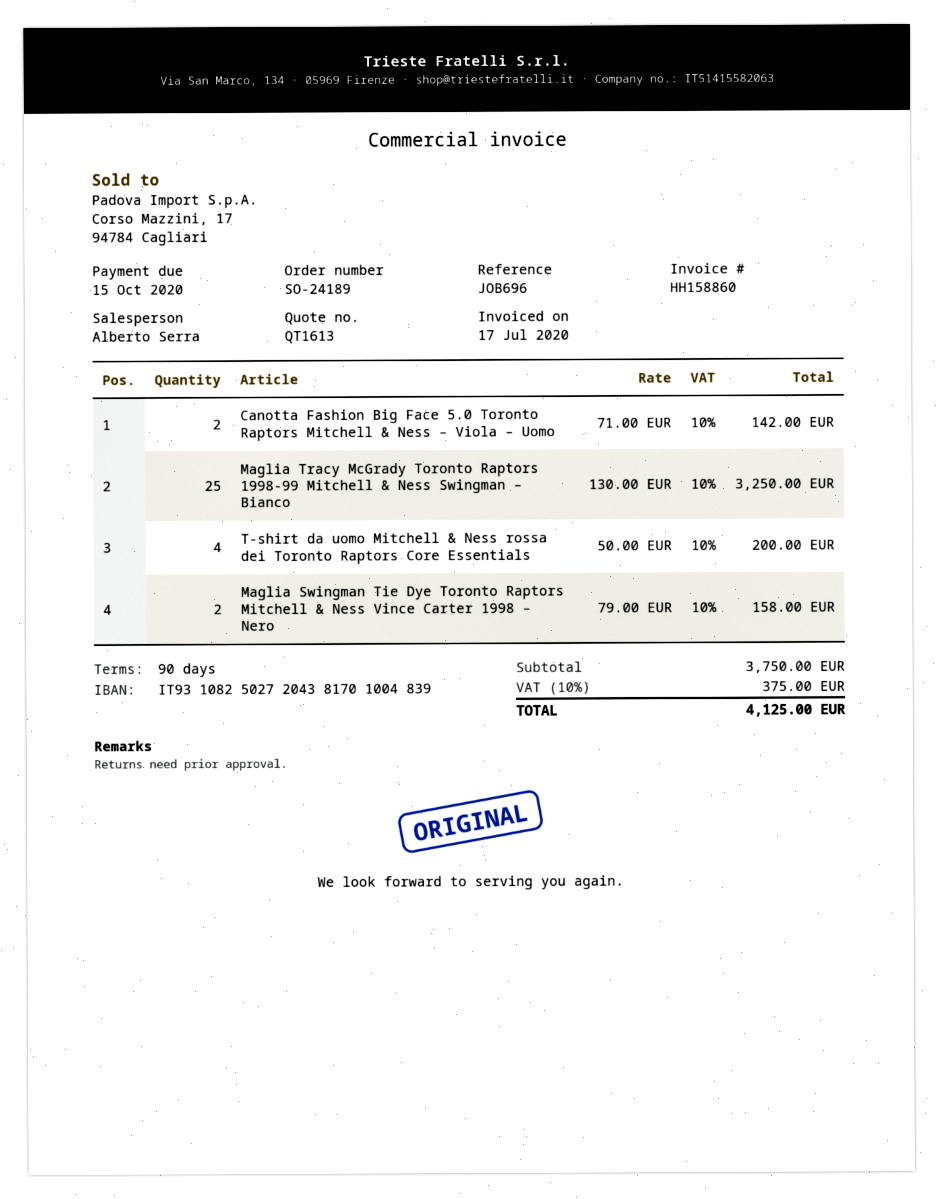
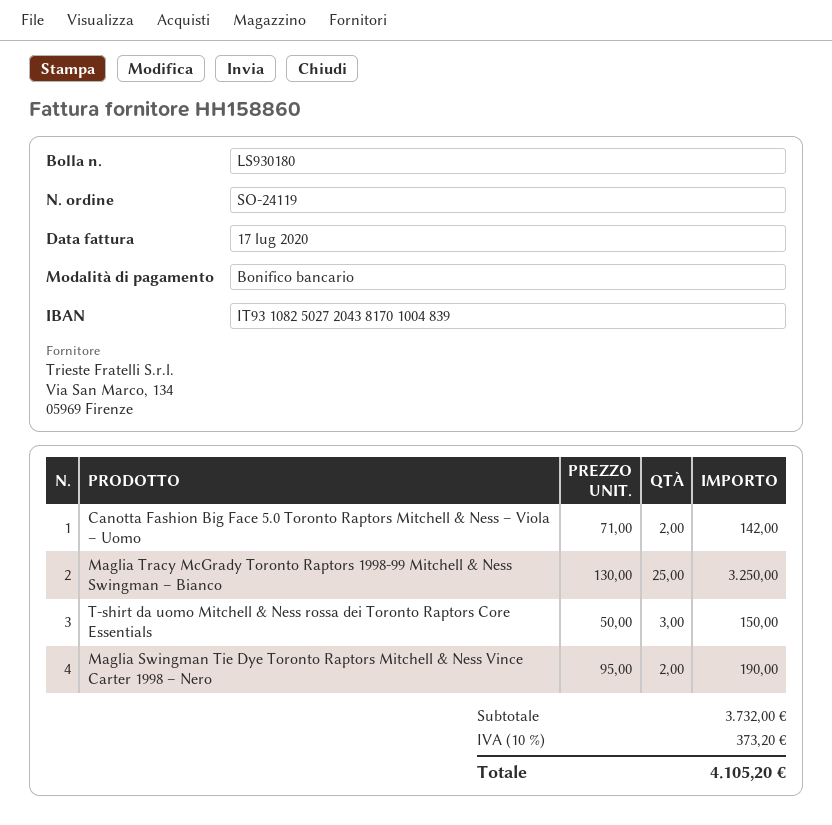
order number: SO-24189 -> SO-24119
T-shirt da uomo Mitchell & Ness rossa dei Toronto Raptors Core Essentials: 4 x 50.00 = 200.00 -> 3 x 50.00 = 150.00
Maglia Swingman Tie Dye Toronto Raptors Mitchell & Ness Vince Carter 1998 – Nero: 2 x 79.00 = 158.00 -> 2 x 95.00 = 190.00
subtotal: 3750.00 -> 3732.00
tax: 10% = 375.00 -> 10% = 373.20
total: 4125.00 -> 4105.20

